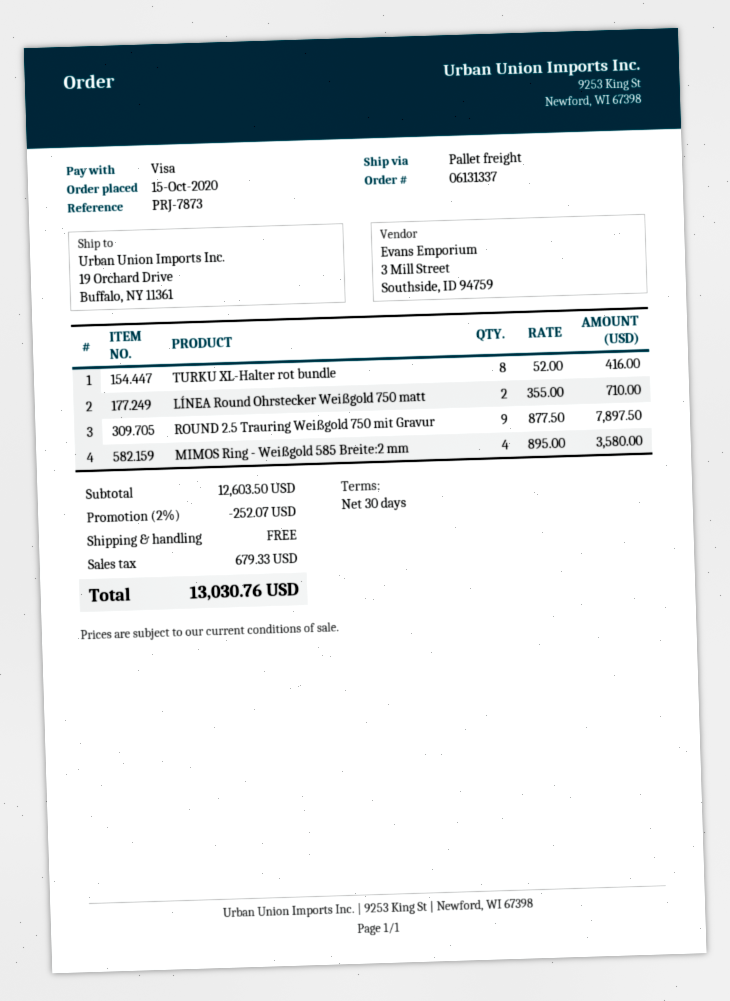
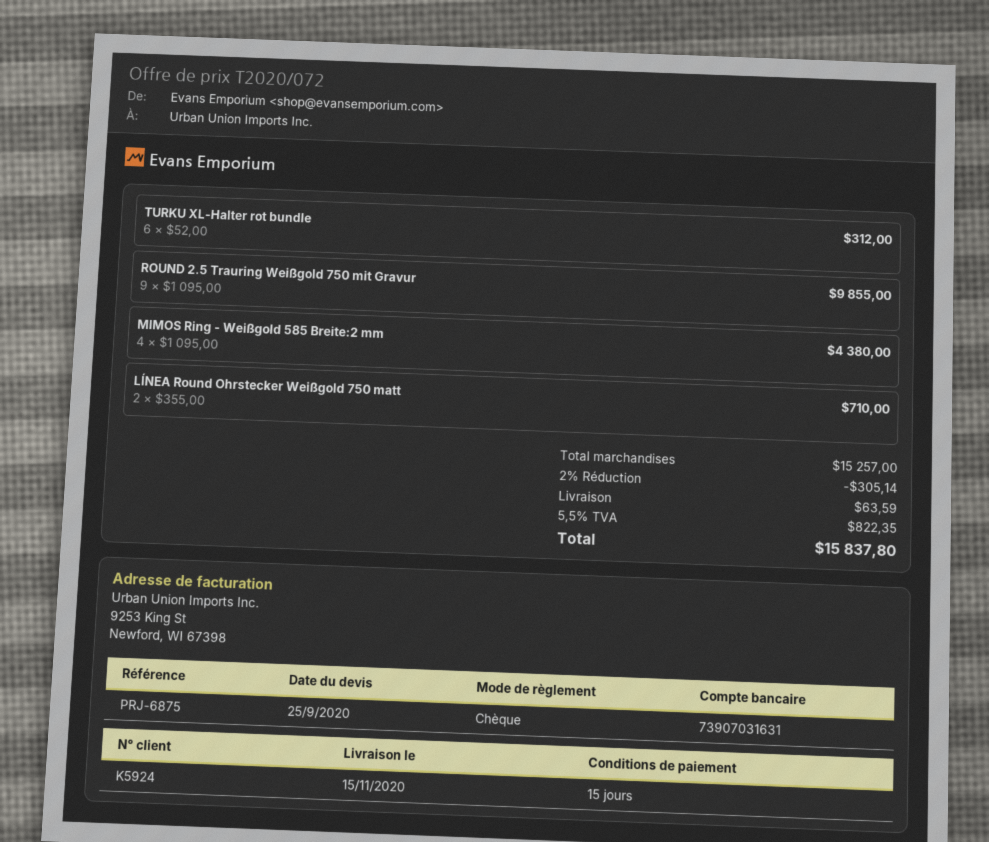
payment terms: 30 days -> 15 days
reference: PRJ-7873 -> PRJ-6875
payment method: Visa -> cheque
TURKU XL-Halter rot bundle: 8 x 52.00 = 416.00 -> 6 x 52.00 = 312.00
ROUND 2.5 Trauring Weißgold 750 mit Gravur: 9 x 877.50 = 7897.50 -> 9 x 1095.00 = 9855.00
MIMOS Ring - Weißgold 585 Breite:2 mm: 4 x 895.00 = 3580.00 -> 4 x 1095.00 = 4380.00
subtotal: 12603.50 -> 15257.00
discount: 2% = 252.07 -> 2% = 305.14
shipping: 0.00 -> 63.59
tax: 679.33 -> 822.35
total: 13030.76 -> 15837.80

